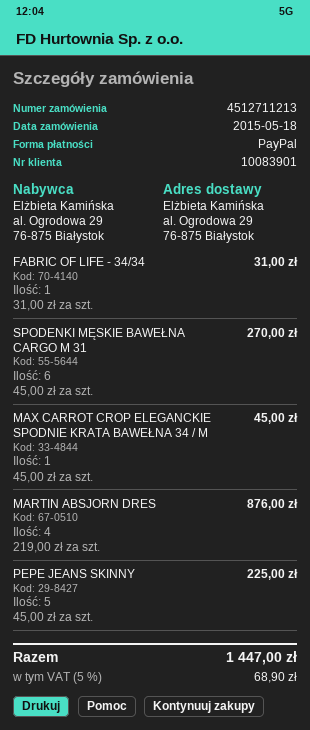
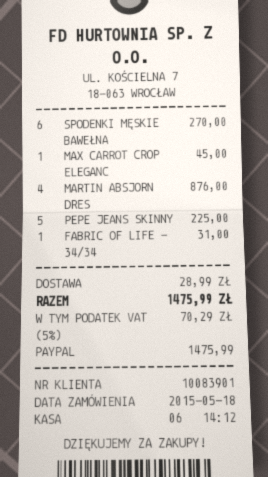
shipping: none -> 28.99
tax: 5% = 68.90 -> 5% = 70.29
total: 1447.00 -> 1475.99

